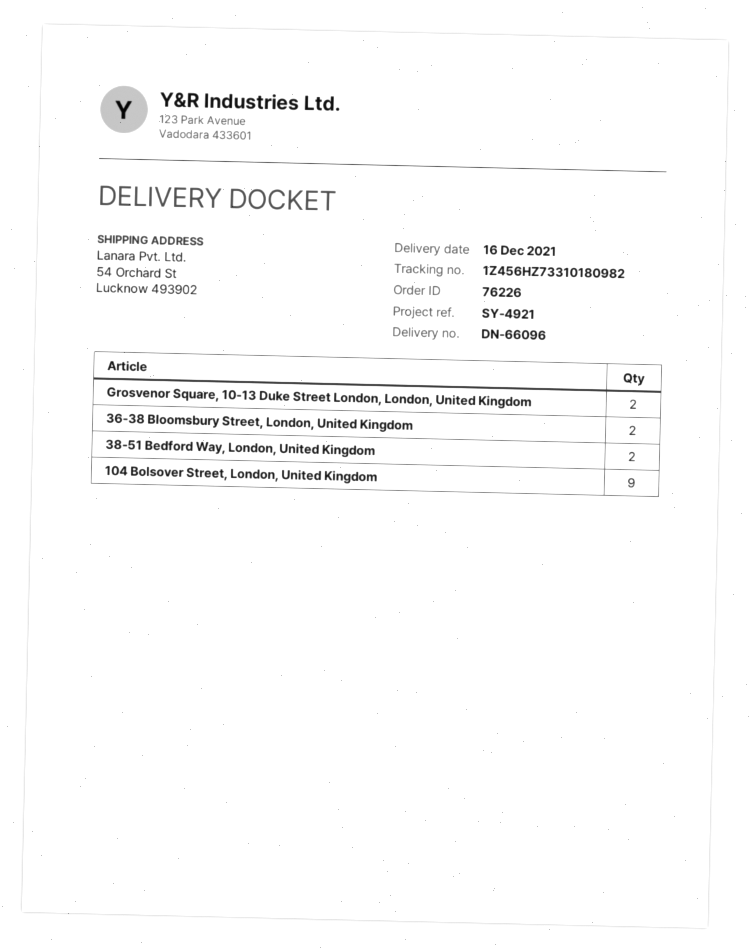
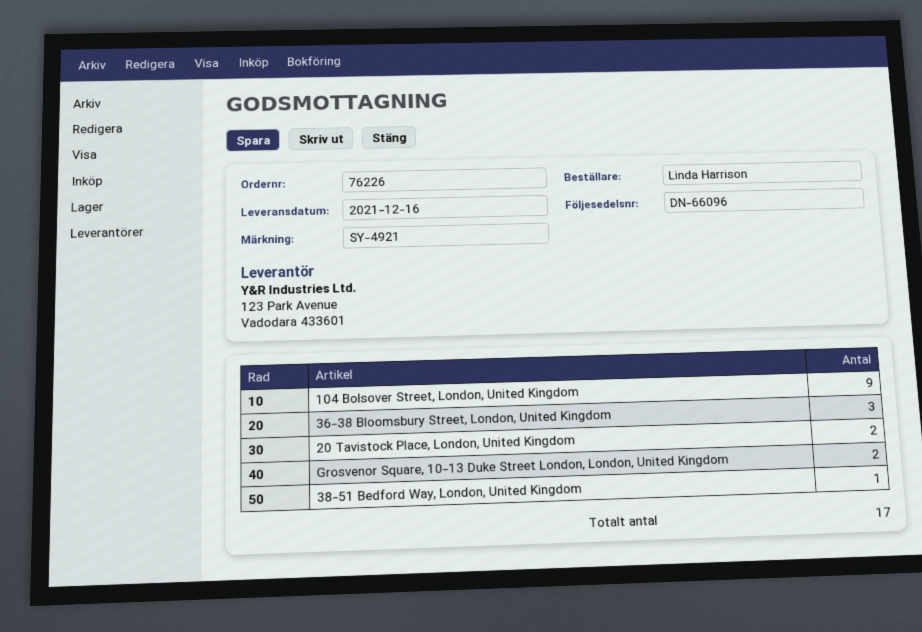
36-38 Bloomsbury Street, London, United Kingdom: 2 -> 3
38-51 Bedford Way, London, United Kingdom: 2 -> 1
20 Tavistock Place, London, United Kingdom: none -> 2

